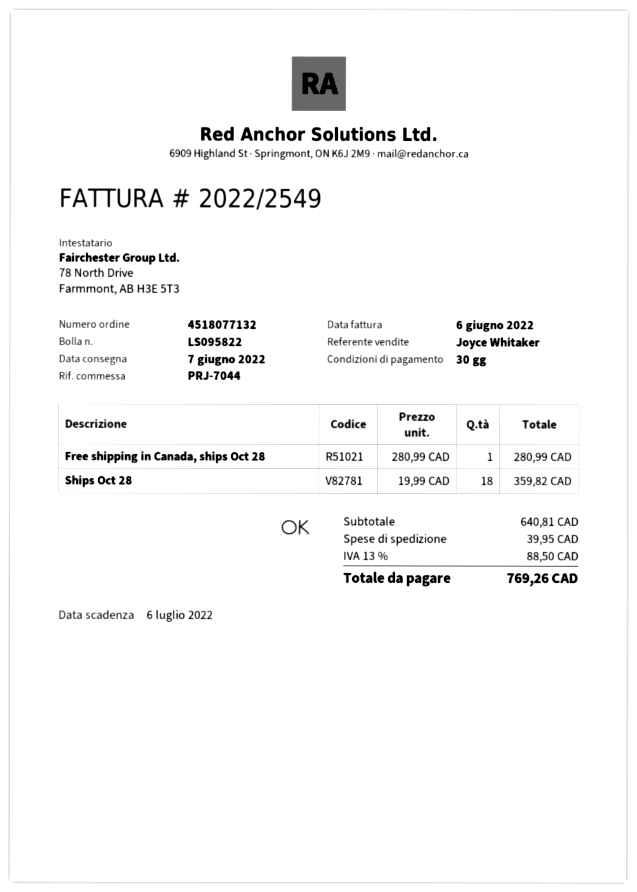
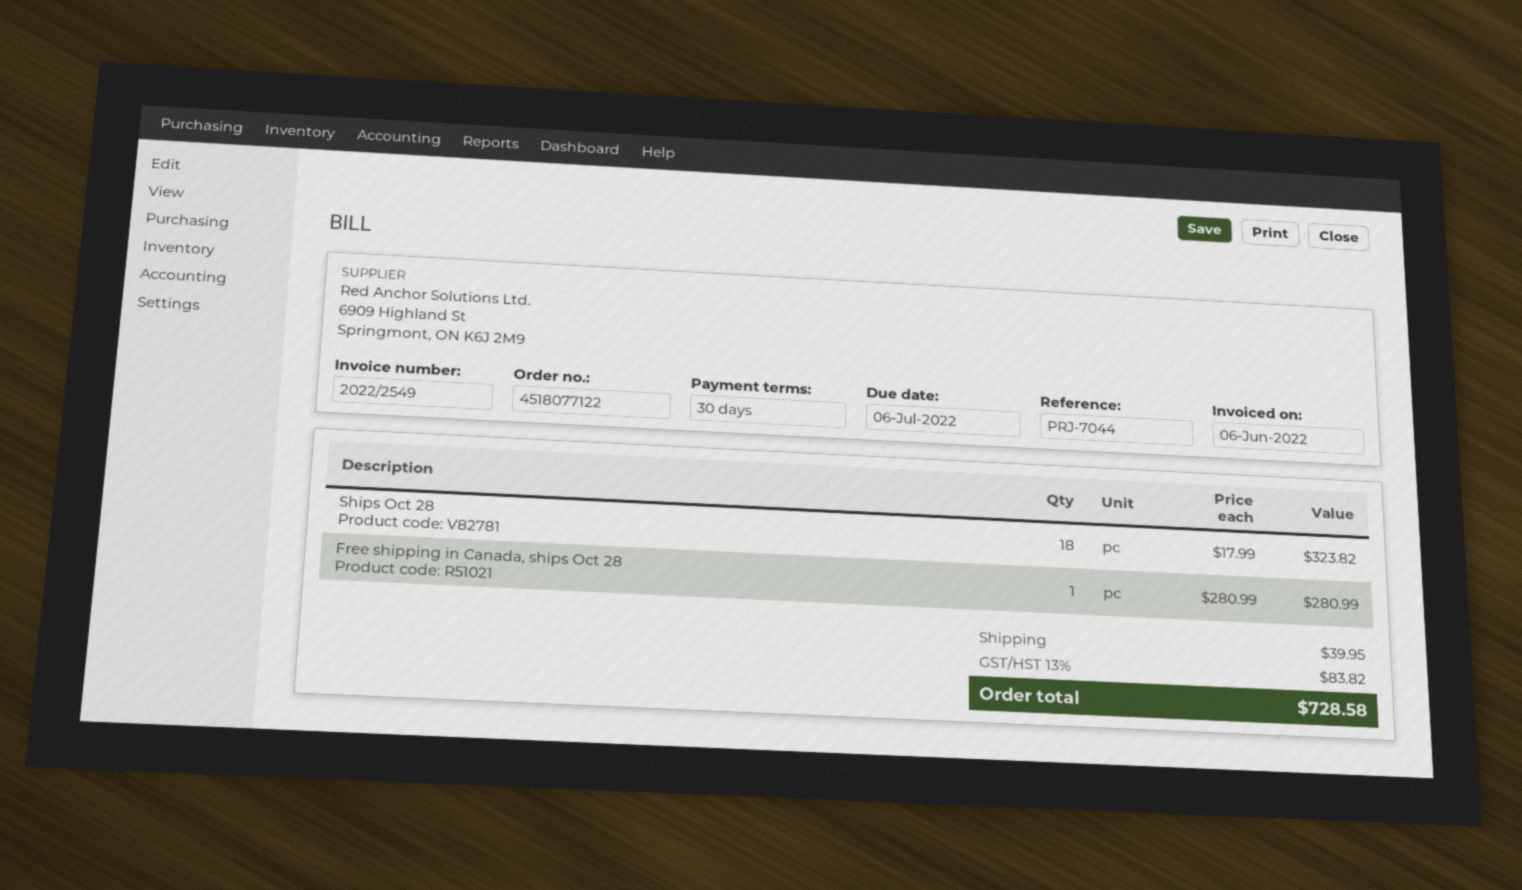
order number: 4518077132 -> 4518077122
Ships Oct 28: 18 x 19.99 = 359.82 -> 18 x 17.99 = 323.82
tax: 13% = 88.50 -> 13% = 83.82
total: 769.26 -> 728.58

